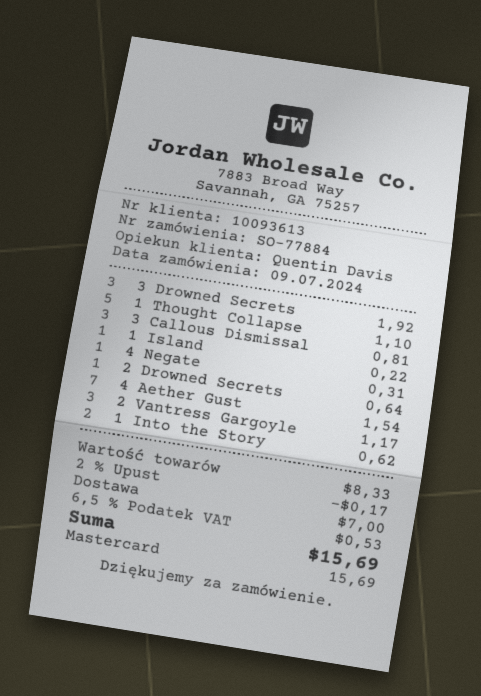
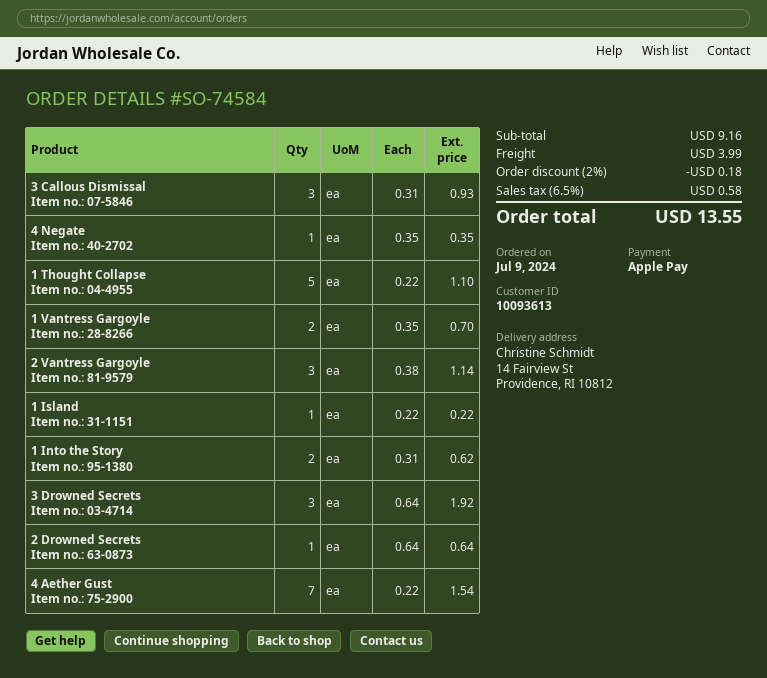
order number: SO-77884 -> SO-74584
payment method: Mastercard -> Apple Pay
3 Callous Dismissal: 3 for 0.81 -> 3 for 0.93
4 Negate: 1 for 0.31 -> 1 for 0.35
2 Vantress Gargoyle: 3 for 1.17 -> 3 for 1.14
1 Vantress Gargoyle: none -> 2 for 0.70
subtotal: 8.33 -> 9.16
discount: 2% = 0.17 -> 2% = 0.18
shipping: 7.00 -> 3.99
tax: 6.5% = 0.53 -> 6.5% = 0.58
total: 15.69 -> 13.55

